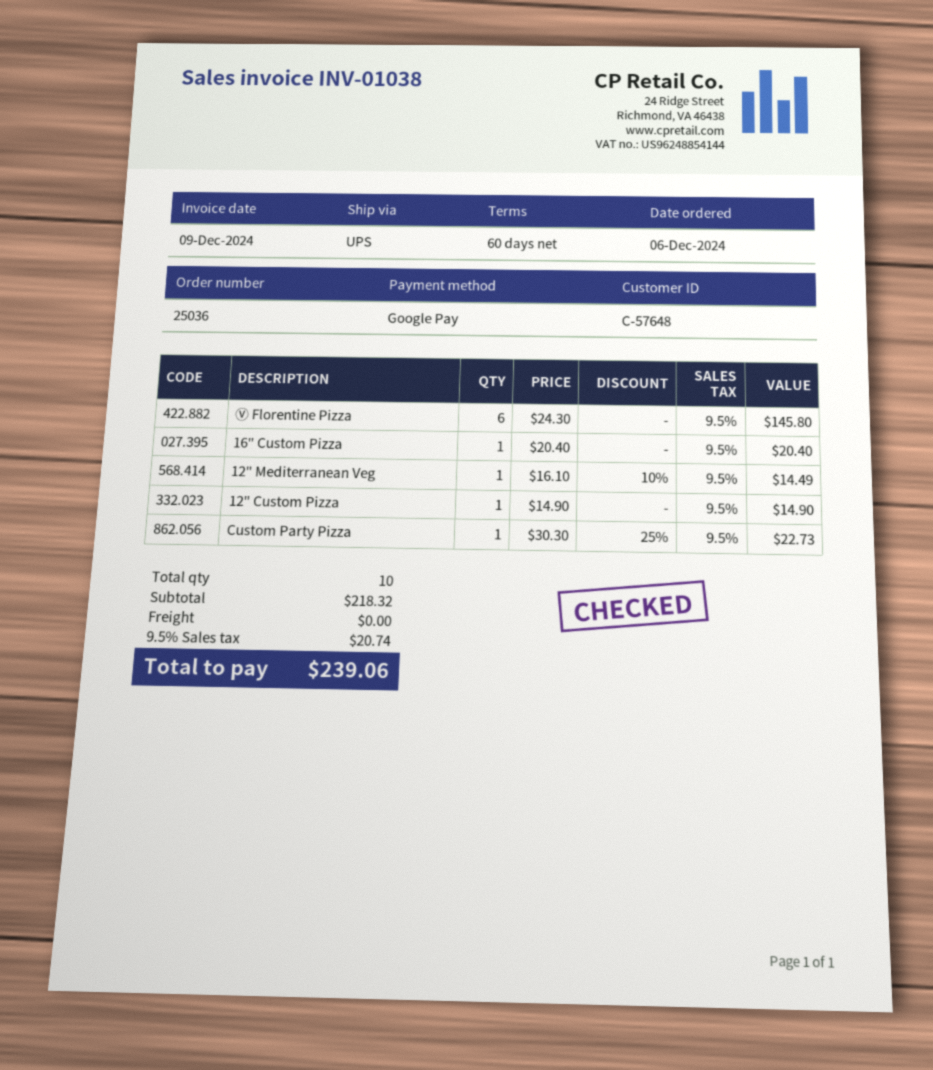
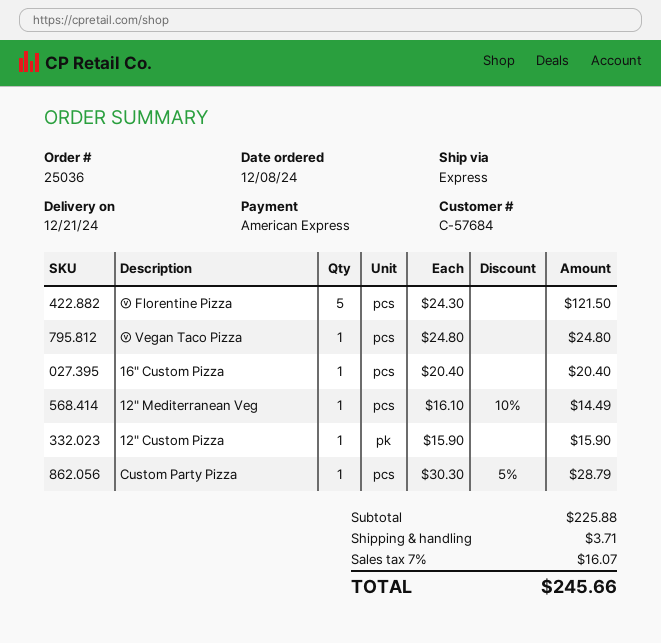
order date: 2024-12-06 -> 2024-12-08
customer number: C-57648 -> C-57684
payment method: Google Pay -> American Express
shipping method: UPS -> express
Ⓥ Florentine Pizza: 6 x 24.30 = 145.80 -> 5 x 24.30 = 121.50
12" Custom Pizza: 1 x 14.90 = 14.90 -> 1 x 15.90 = 15.90
Custom Party Pizza: 1 x 30.30 - 25% = 22.73 -> 1 x 30.30 - 5% = 28.79
Ⓥ Vegan Taco Pizza: none -> 1 x 24.80 = 24.80
subtotal: 218.32 -> 225.88
shipping: 0.00 -> 3.71
tax: 9.5% = 20.74 -> 7% = 16.07
total: 239.06 -> 245.66

